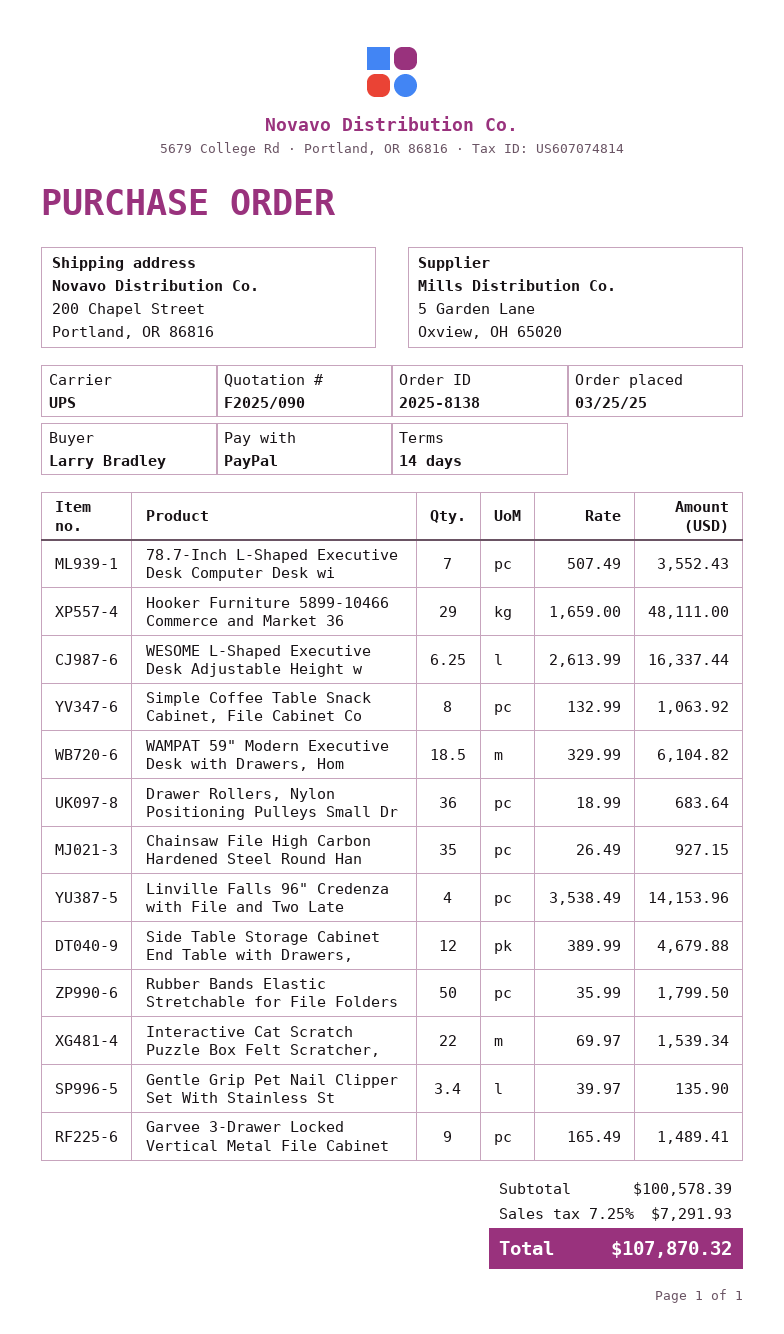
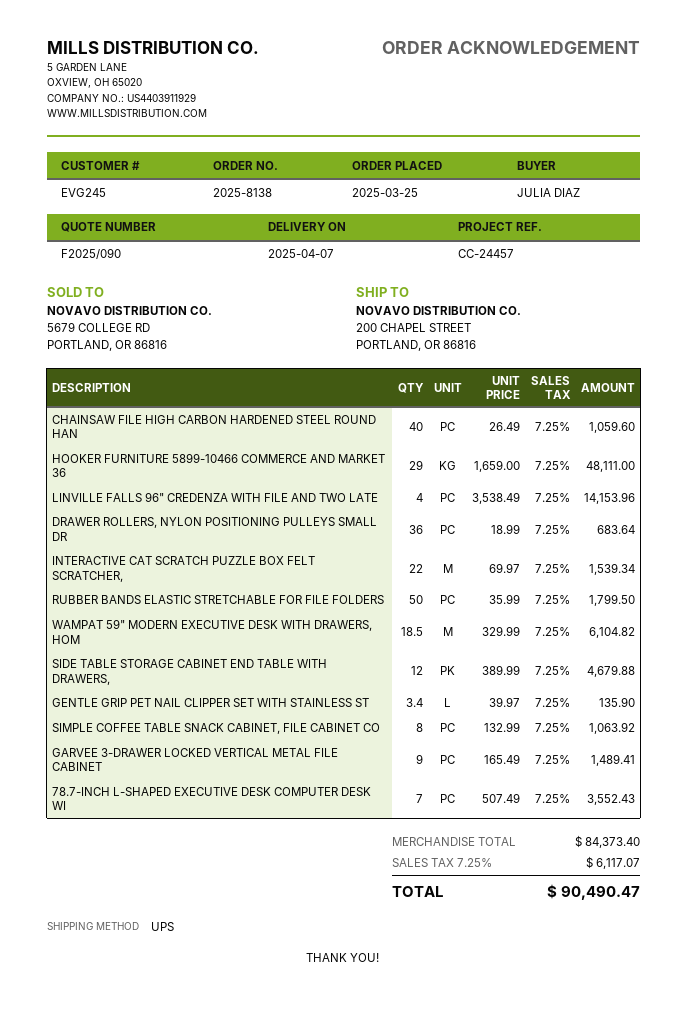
ordered by: Larry Bradley -> JULIA DIAZ
WESOME L-Shaped Executive Desk Adjustable Height w: 6.25 x 2613.99 = 16337.44 -> none
Chainsaw File High Carbon Hardened Steel Round Han: 35 x 26.49 = 927.15 -> 40 x 26.49 = 1059.60
subtotal: 100578.39 -> 84373.40
tax: 7.25% = 7291.93 -> 7.25% = 6117.07
total: 107870.32 -> 90490.47

